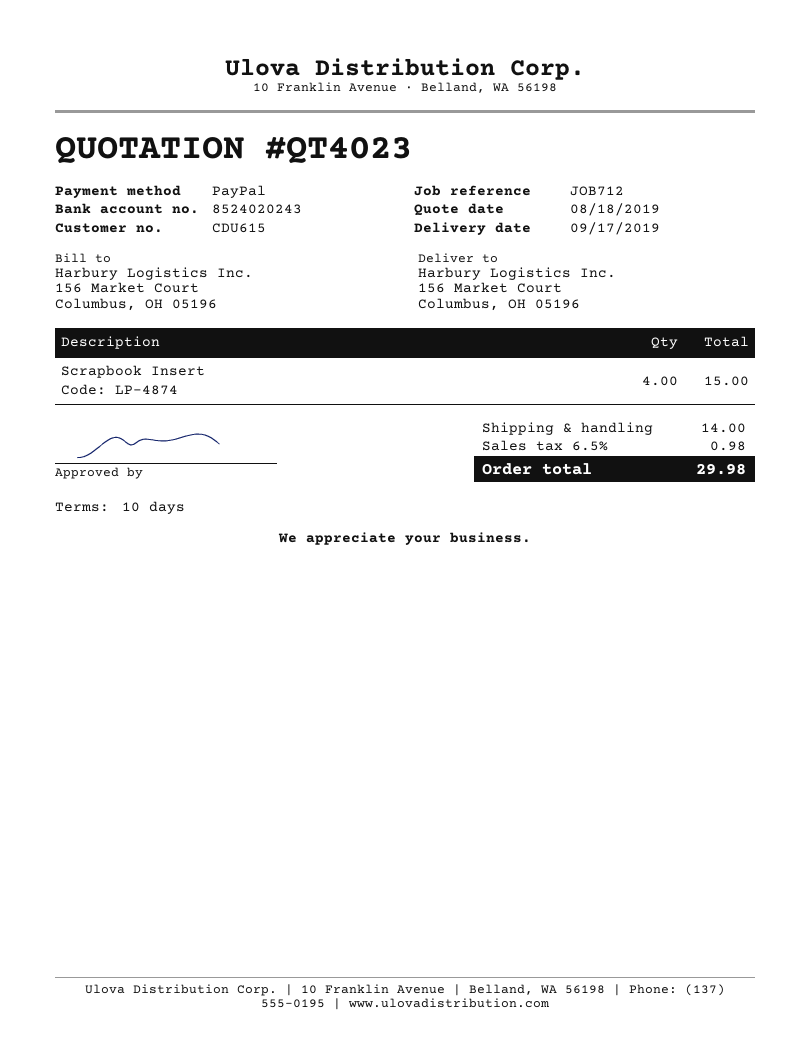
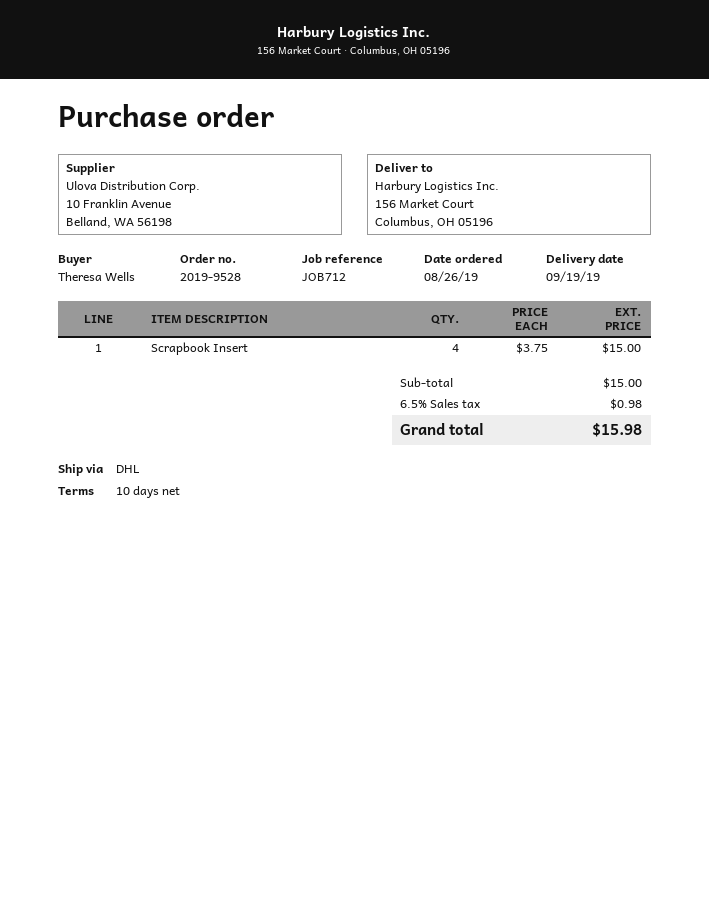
delivery date: 2019-09-17 -> 2019-09-19
shipping: 14.00 -> none
total: 29.98 -> 15.98

